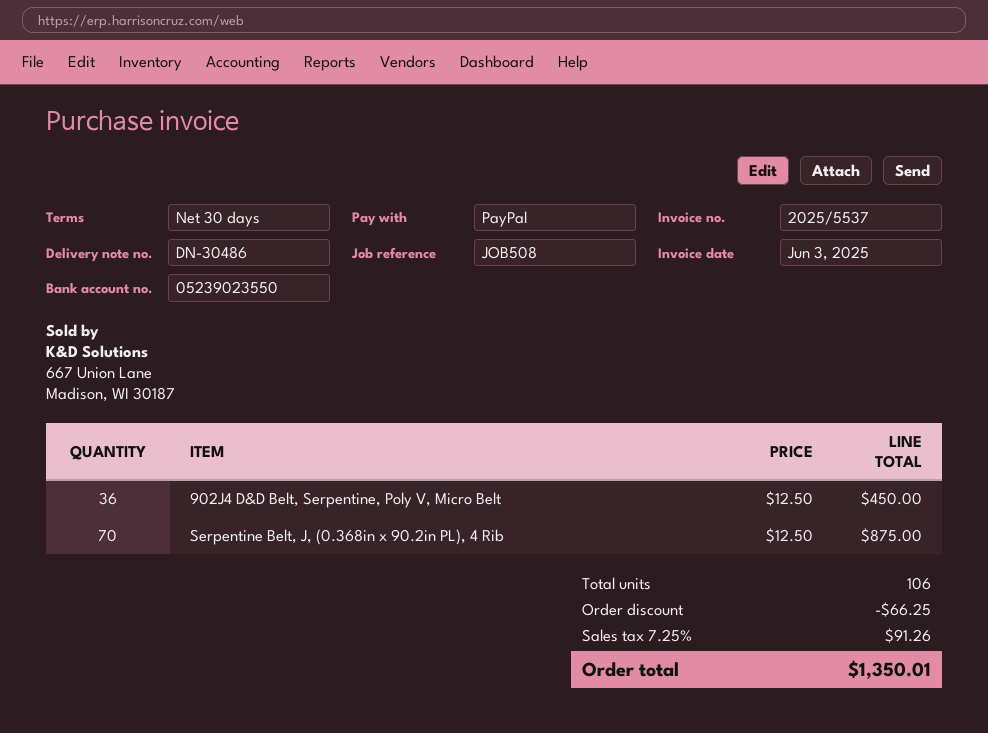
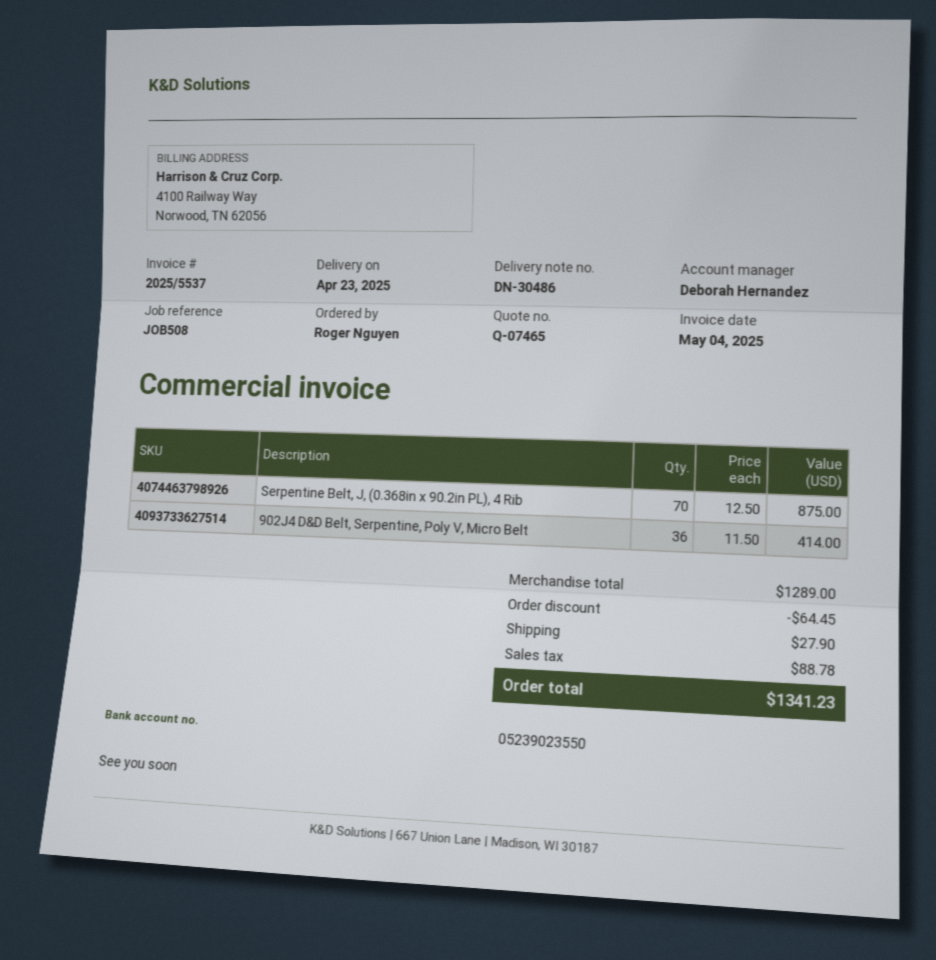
invoice date: 2025-06-03 -> 2025-05-04
902J4 D&D Belt, Serpentine, Poly V, Micro Belt: 36 x 12.50 = 450.00 -> 36 x 11.50 = 414.00
discount: 66.25 -> 64.45
shipping: none -> 27.90
tax: 91.26 -> 88.78
total: 1350.01 -> 1341.23

